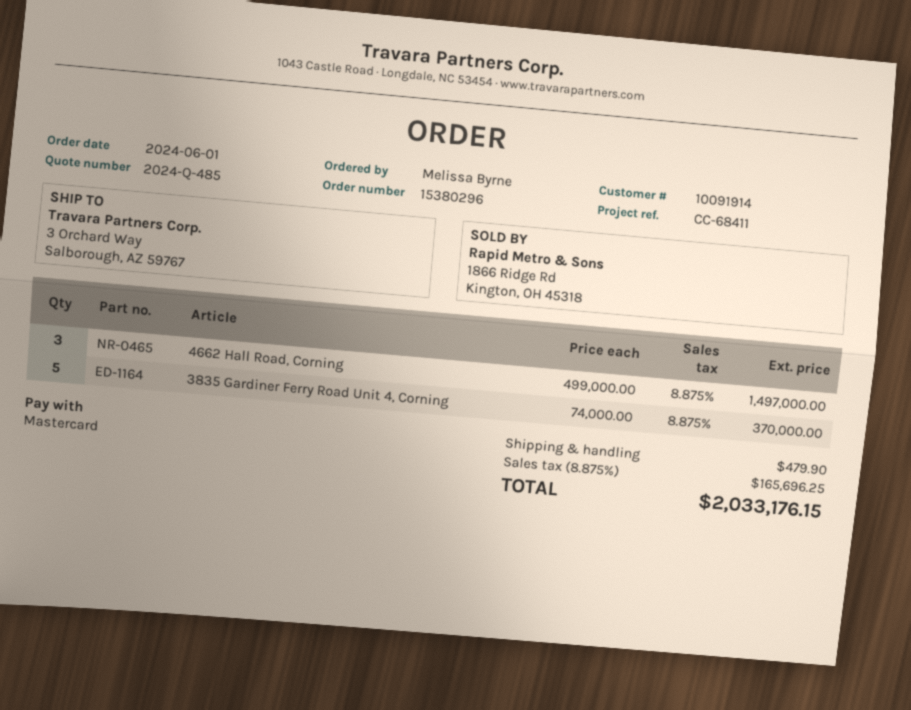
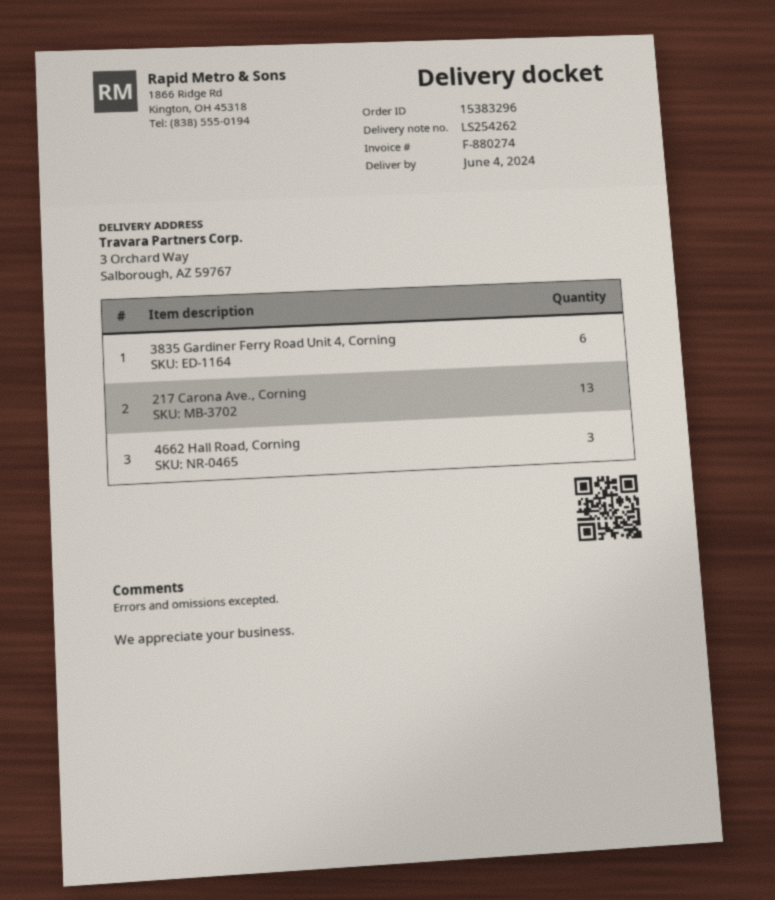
order number: 15380296 -> 15383296
3835 Gardiner Ferry Road Unit 4, Corning: 5 -> 6
217 Carona Ave., Corning: none -> 13

